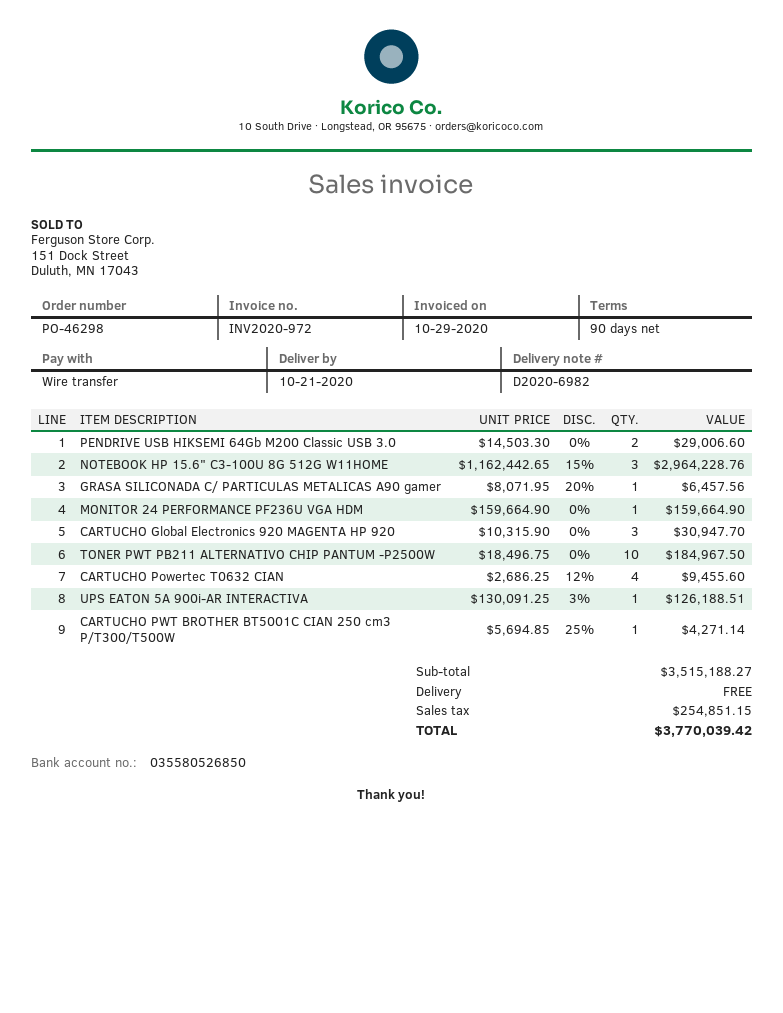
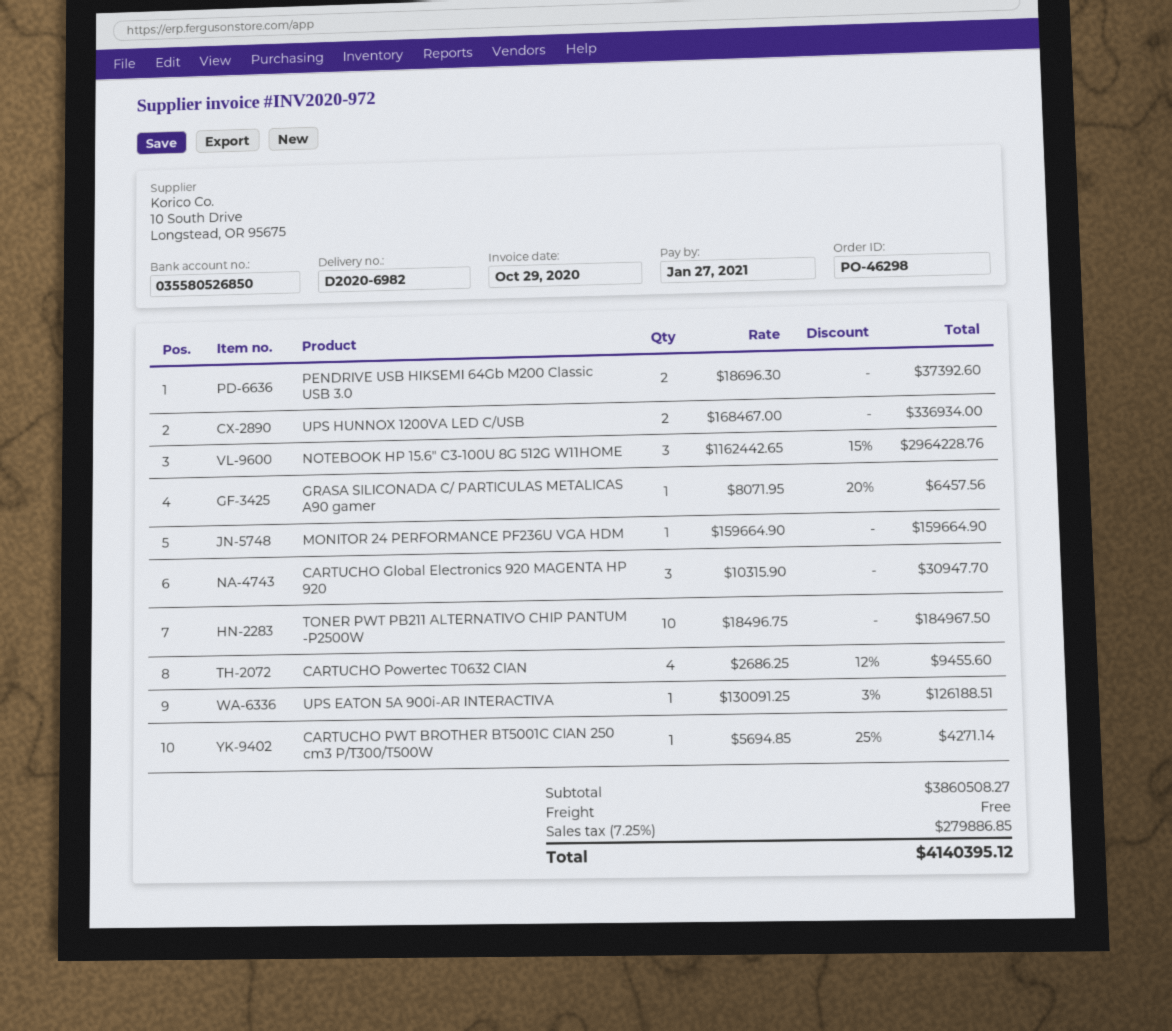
PENDRIVE USB HIKSEMI 64Gb M200 Classic USB 3.0: 2 x 14503.30 = 29006.60 -> 2 x 18696.30 = 37392.60
UPS HUNNOX 1200VA LED C/USB: none -> 2 x 168467.00 = 336934.00
subtotal: 3515188.27 -> 3860508.27
tax: 254851.15 -> 279886.85
total: 3770039.42 -> 4140395.12

